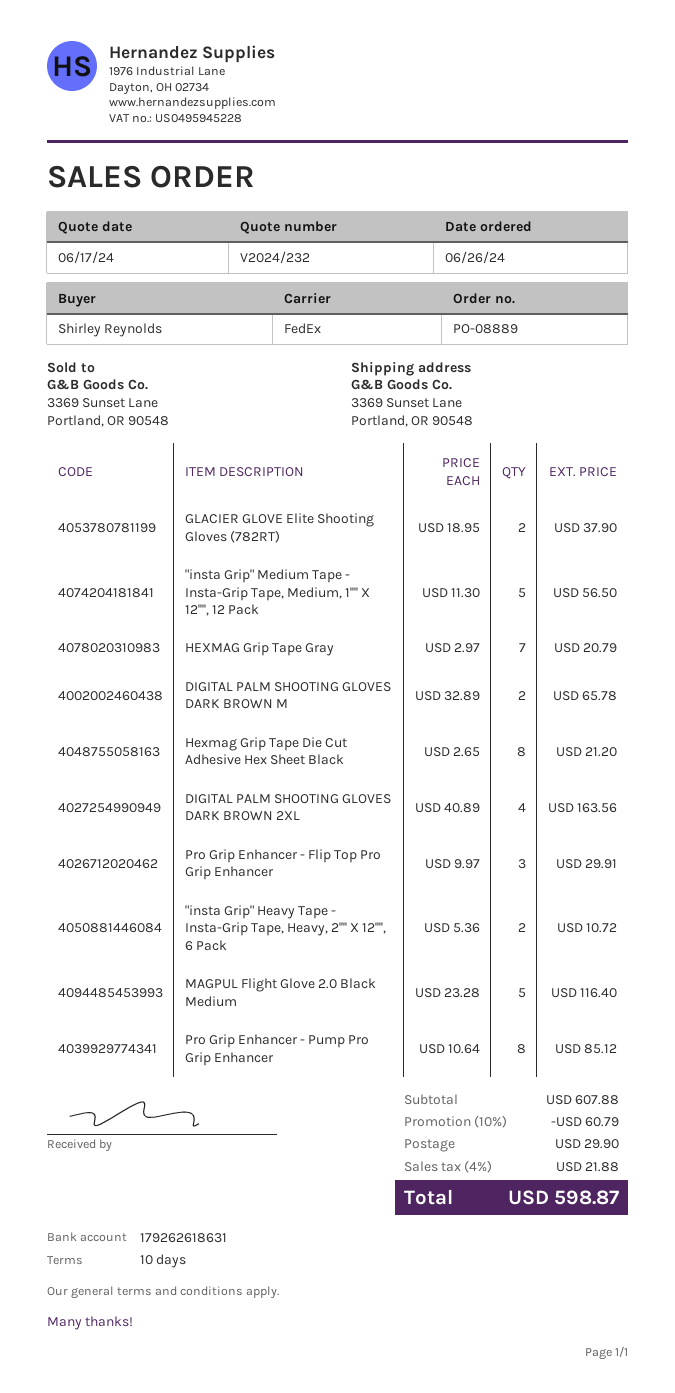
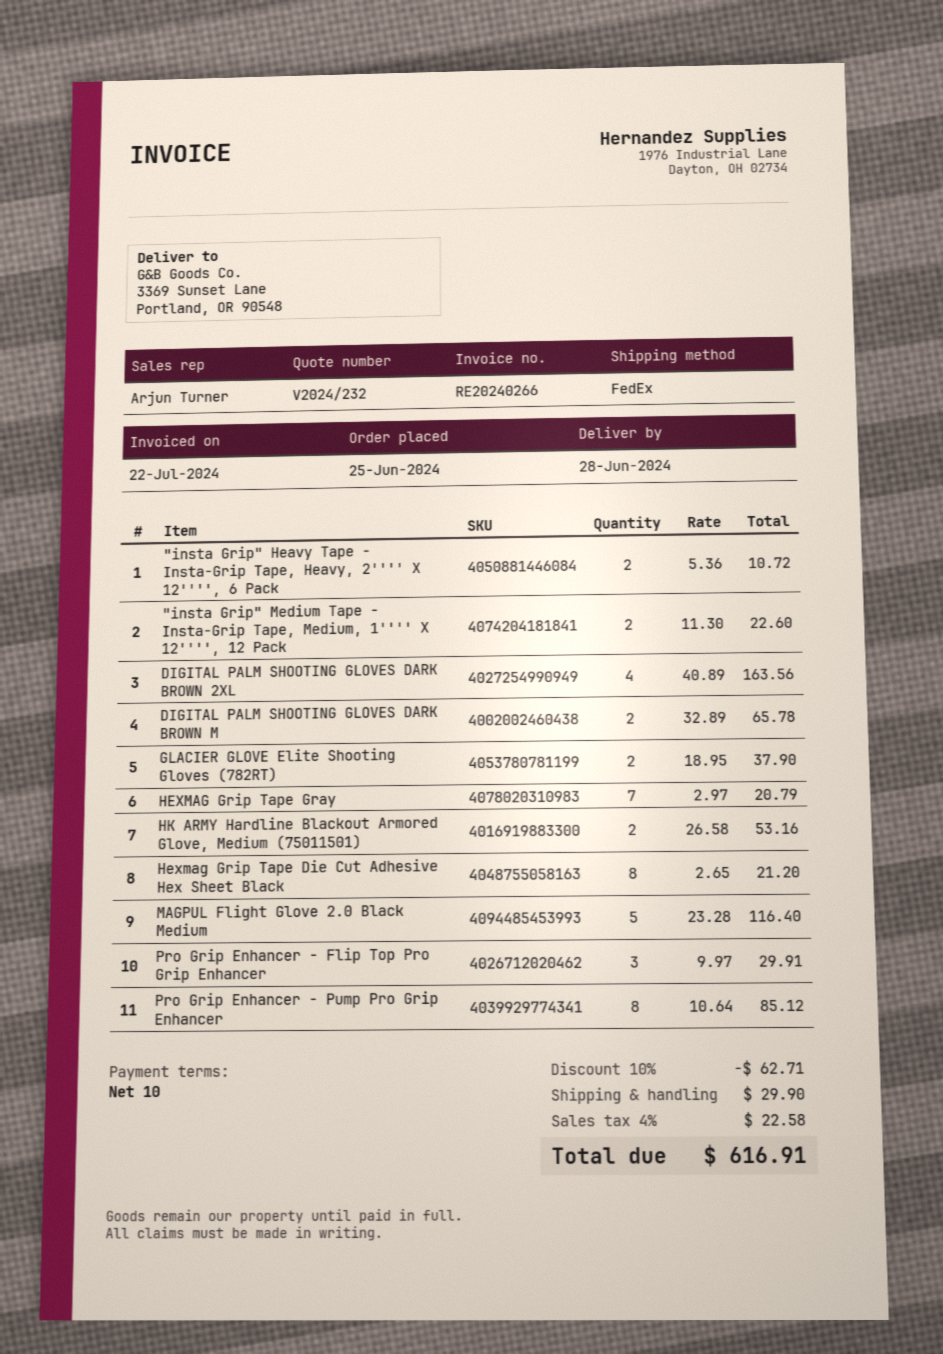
order date: 2024-06-26 -> 2024-06-25
"insta Grip" Medium Tape - Insta-Grip Tape, Medium, 1'''' X 12'''', 12 Pack: 5 x 11.30 = 56.50 -> 2 x 11.30 = 22.60
HK ARMY Hardline Blackout Armored Glove, Medium (75011501): none -> 2 x 26.58 = 53.16
discount: 10% = 60.79 -> 10% = 62.71
tax: 4% = 21.88 -> 4% = 22.58
total: 598.87 -> 616.91

